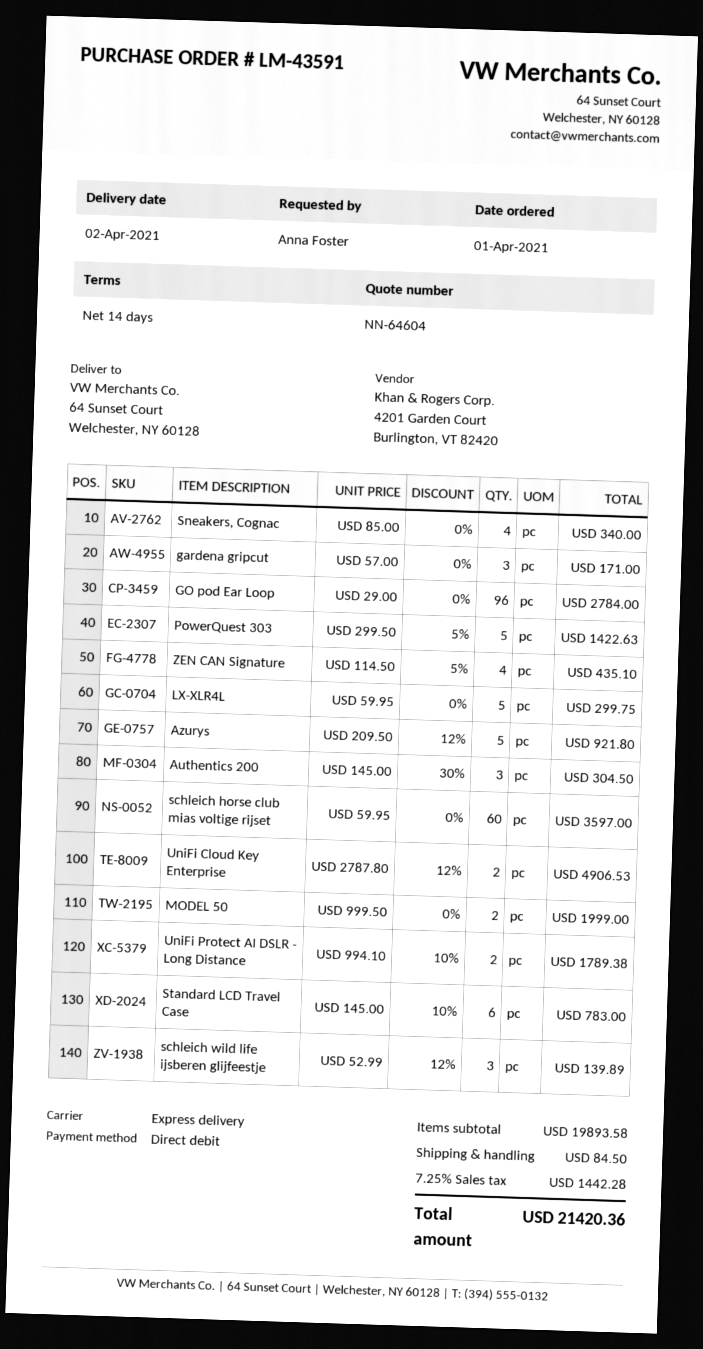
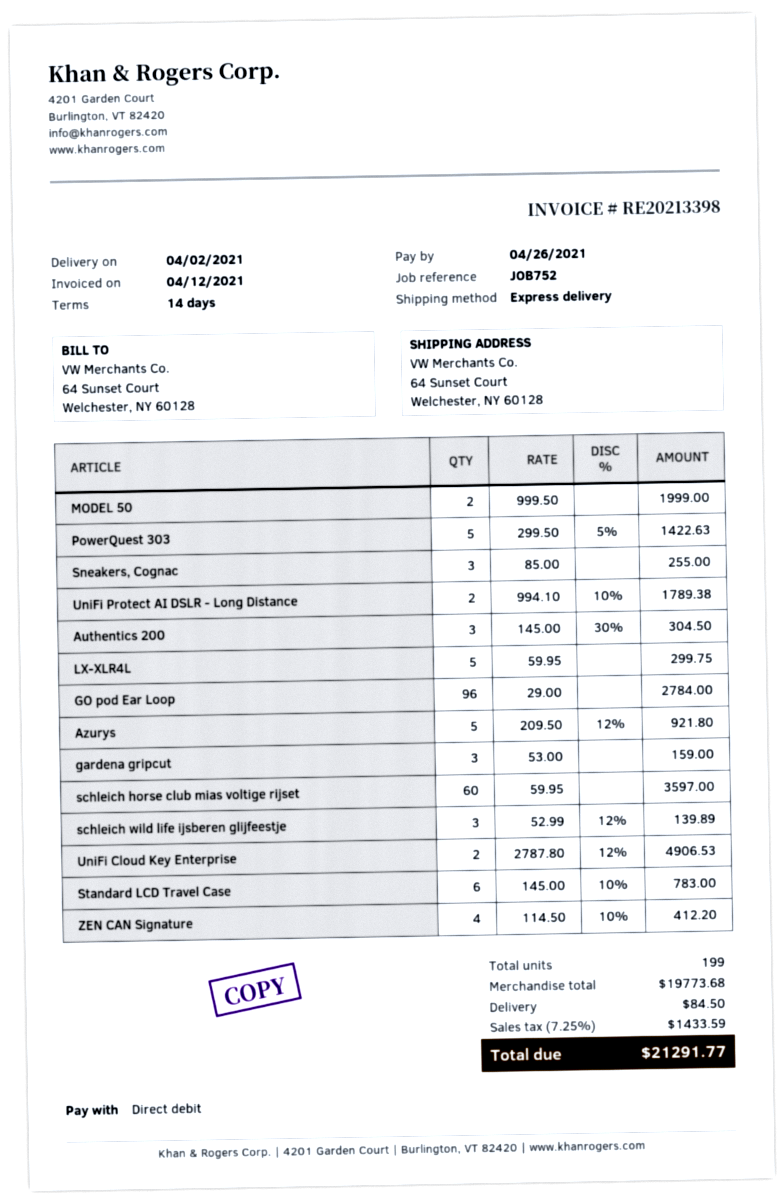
Sneakers, Cognac: 4 x 85.00 = 340.00 -> 3 x 85.00 = 255.00
gardena gripcut: 3 x 57.00 = 171.00 -> 3 x 53.00 = 159.00
ZEN CAN Signature: 4 x 114.50 - 5% = 435.10 -> 4 x 114.50 - 10% = 412.20
subtotal: 19893.58 -> 19773.68
tax: 7.25% = 1442.28 -> 7.25% = 1433.59
total: 21420.36 -> 21291.77

